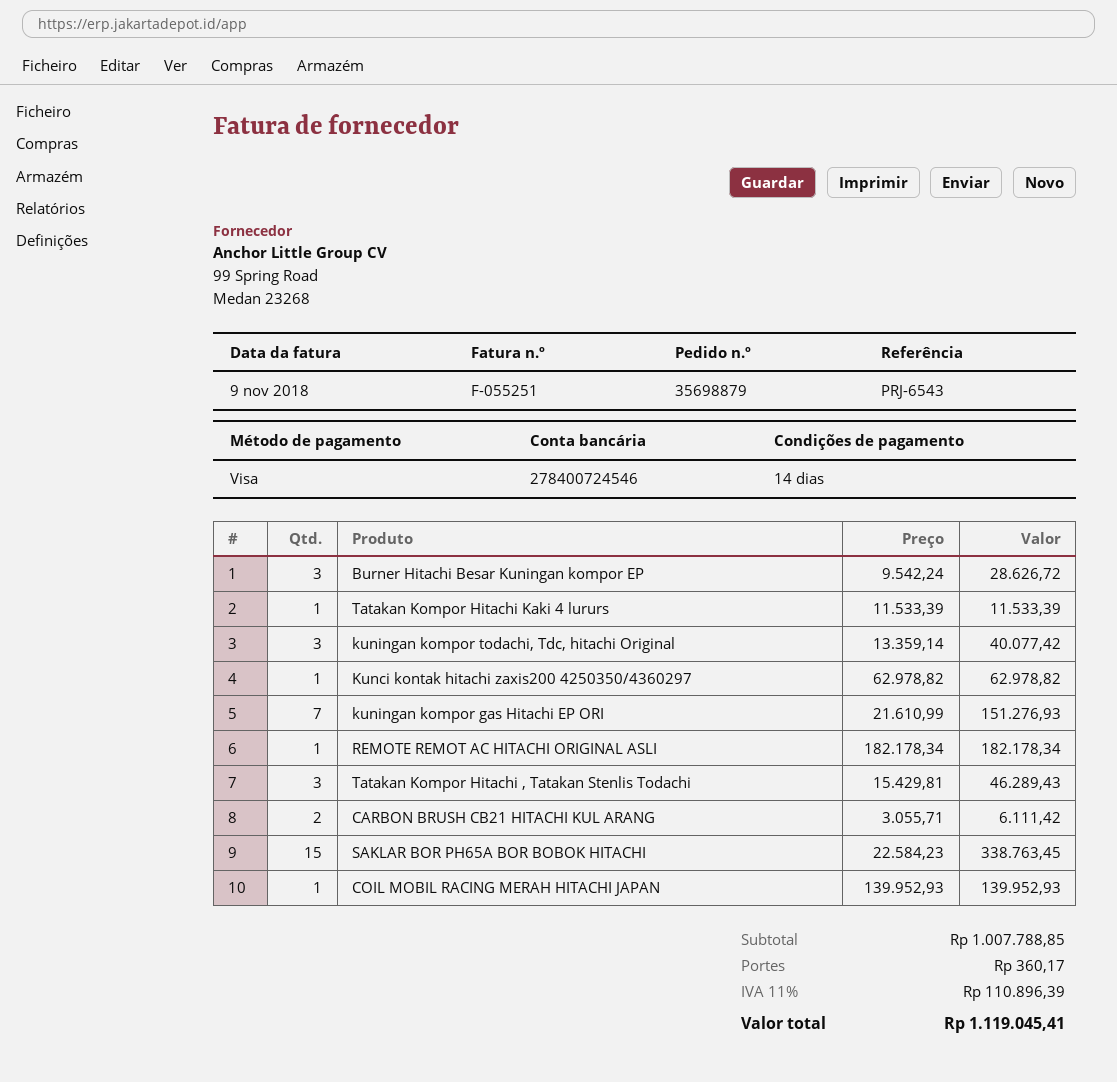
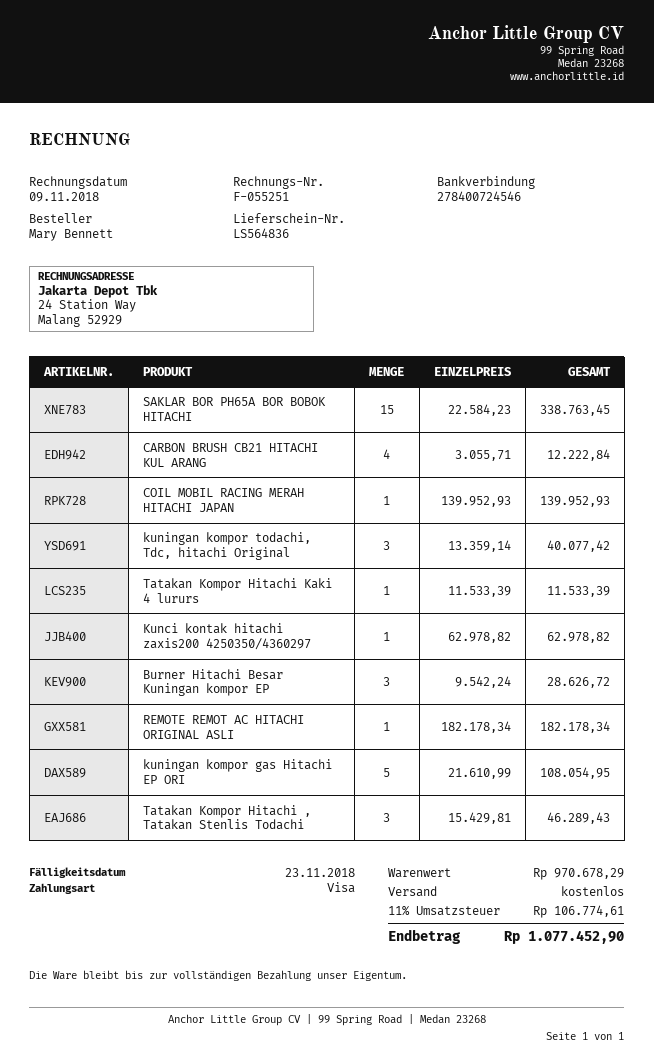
kuningan kompor gas Hitachi EP ORI: 7 x 21610.99 = 151276.93 -> 5 x 21610.99 = 108054.95
CARBON BRUSH CB21 HITACHI KUL ARANG: 2 x 3055.71 = 6111.42 -> 4 x 3055.71 = 12222.84
subtotal: 1007788.85 -> 970678.29
shipping: 360.17 -> 0.00
tax: 11% = 110896.39 -> 11% = 106774.61
total: 1119045.41 -> 1077452.90

